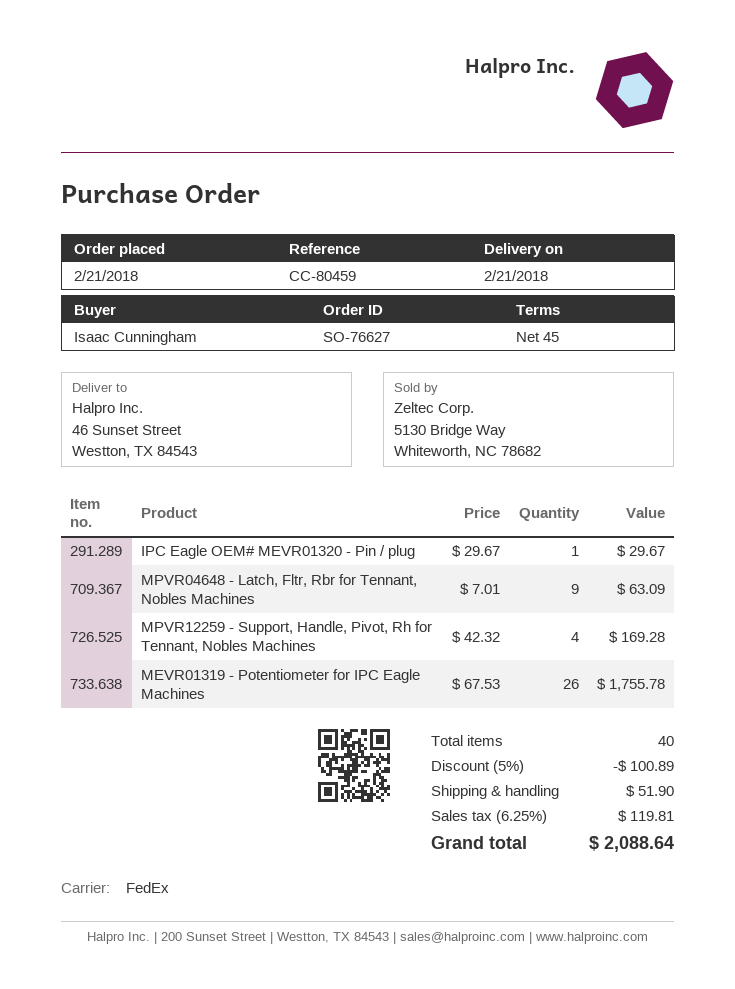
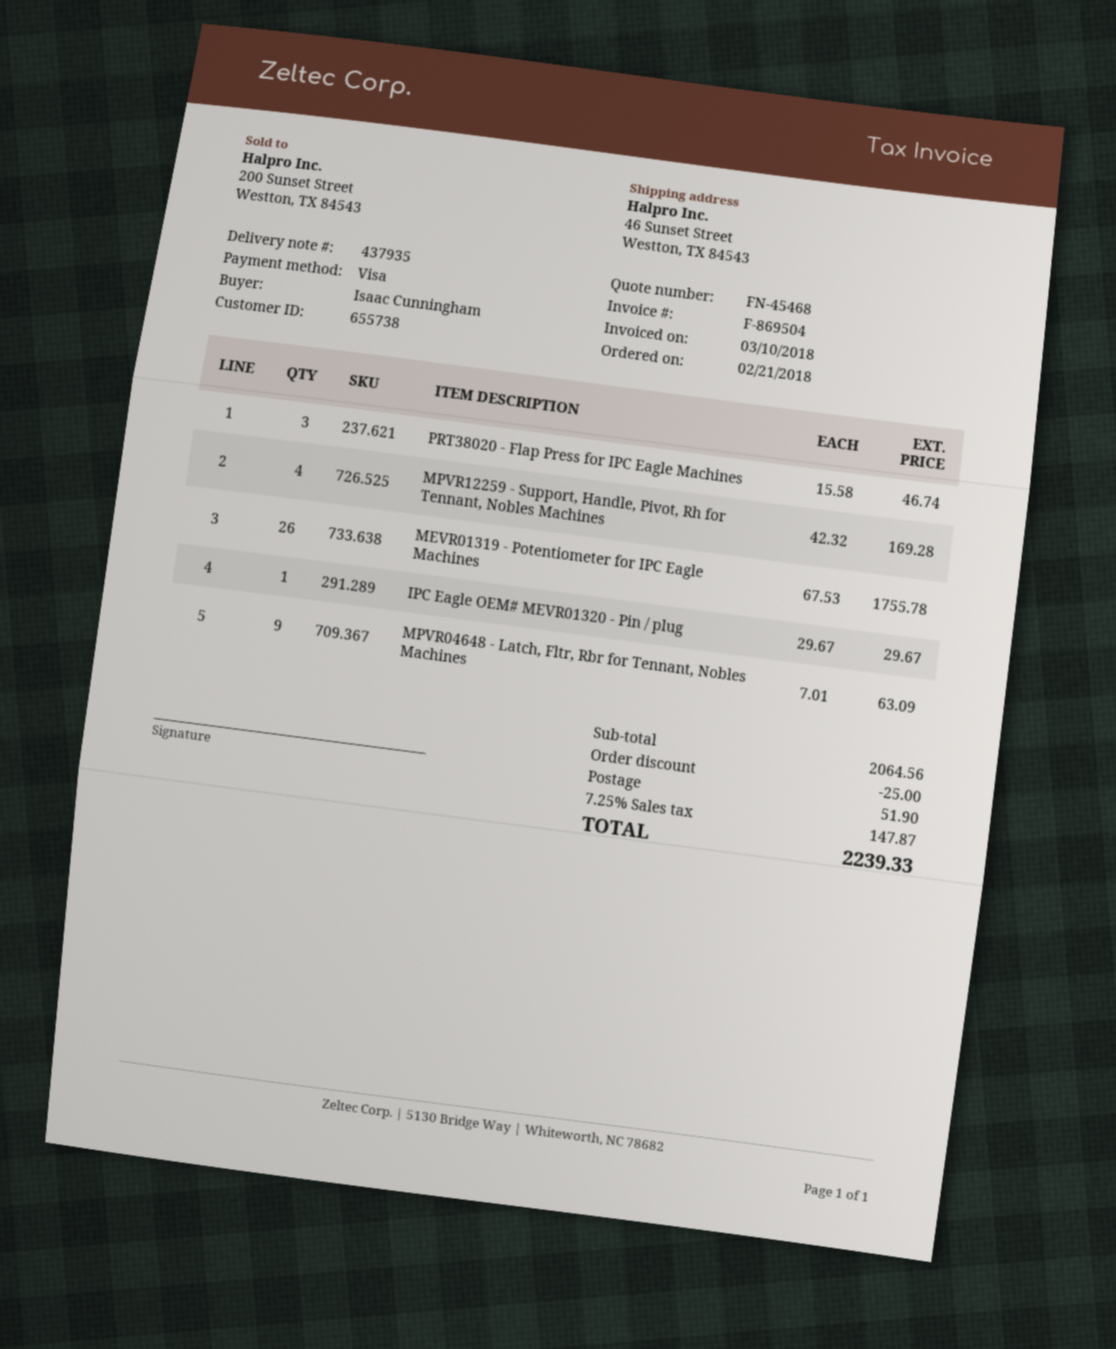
PRT38020 - Flap Press for IPC Eagle Machines: none -> 3 x 15.58 = 46.74
discount: 100.89 -> 25.00
tax: 6.25% = 119.81 -> 7.25% = 147.87
total: 2088.64 -> 2239.33

